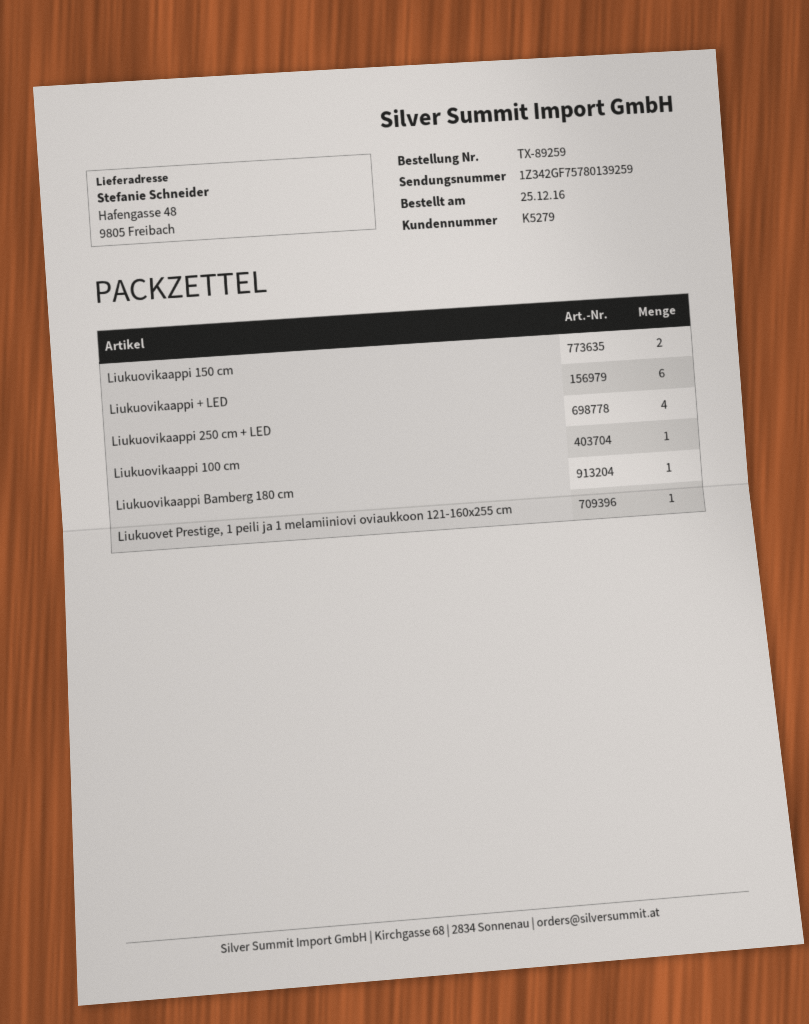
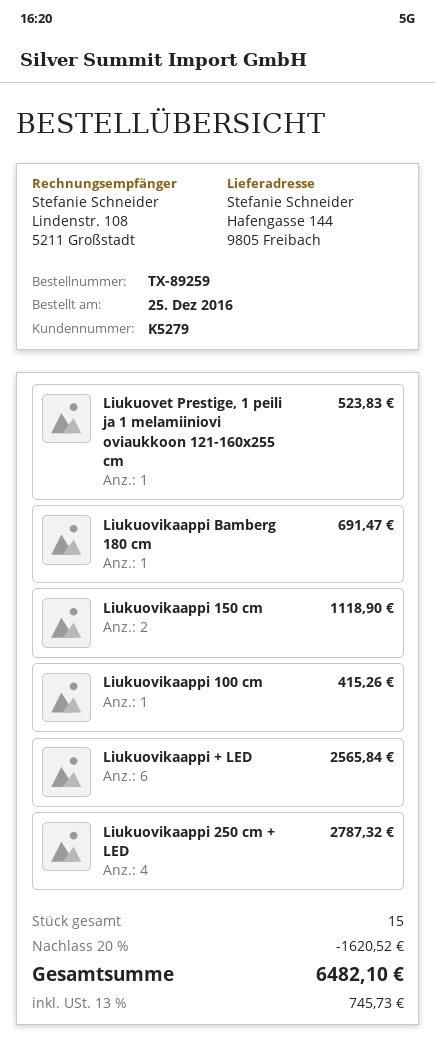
ship to: Hafengasse 48, 9805 Freibach -> Hafengasse 144, 9805 Freibach

